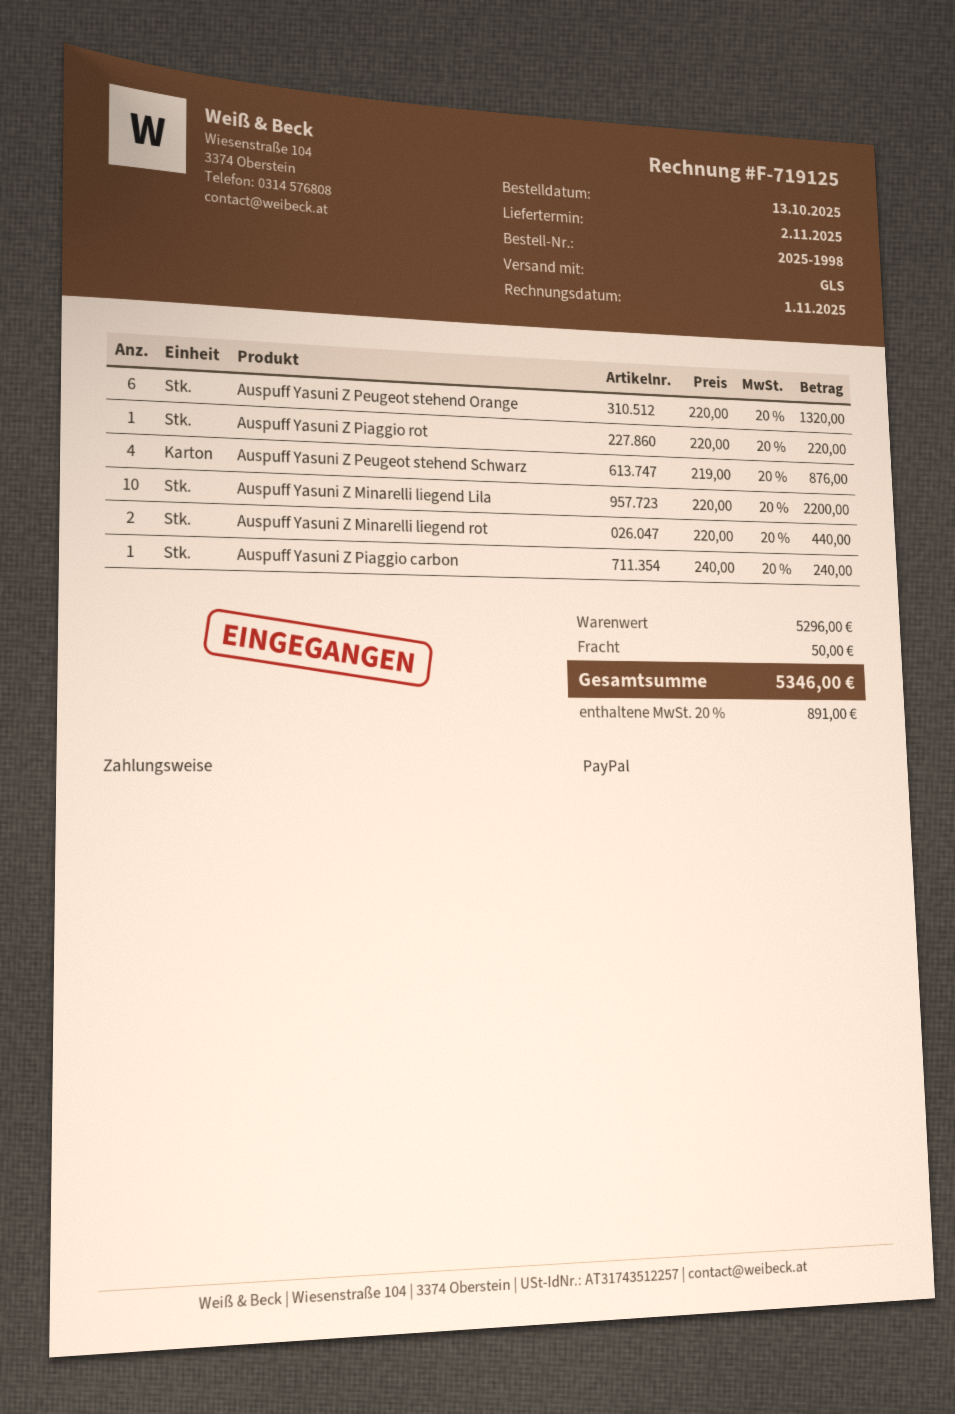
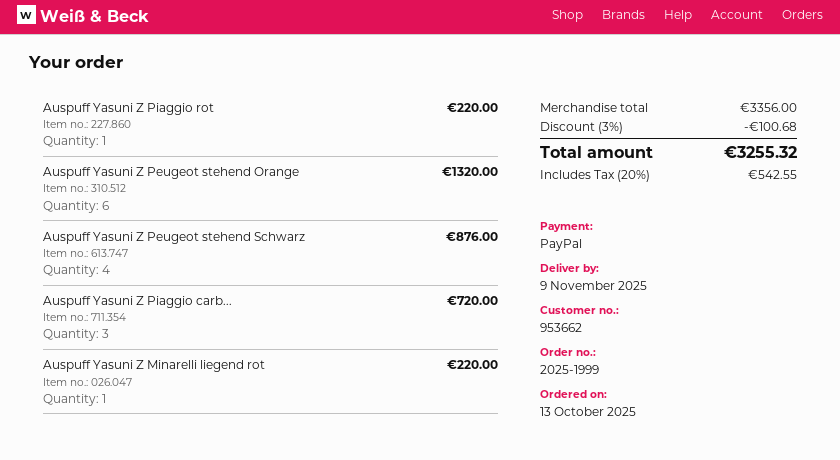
order number: 2025-1998 -> 2025-1999
delivery date: 2025-11-02 -> 2025-11-09
Auspuff Yasuni Z Minarelli liegend Lila: 10 for 2200.00 -> none
Auspuff Yasuni Z Minarelli liegend rot: 2 for 440.00 -> 1 for 220.00
Auspuff Yasuni Z Piaggio carbon: 1 for 240.00 -> 3 for 720.00
subtotal: 5296.00 -> 3356.00
discount: none -> 3% = 100.68
shipping: 50.00 -> none
tax: 20% = 891.00 -> 20% = 542.55
total: 5346.00 -> 3255.32

